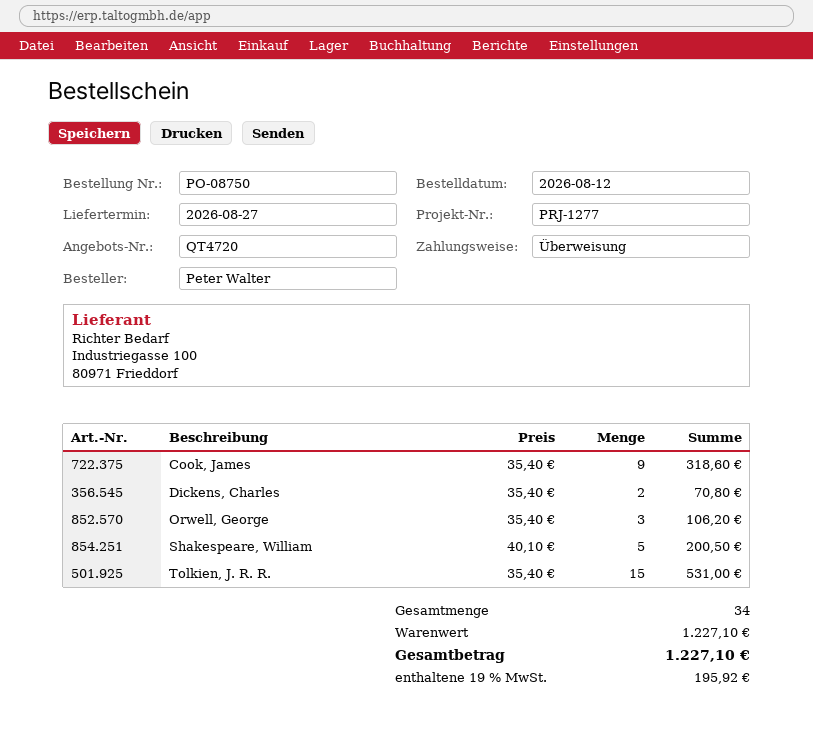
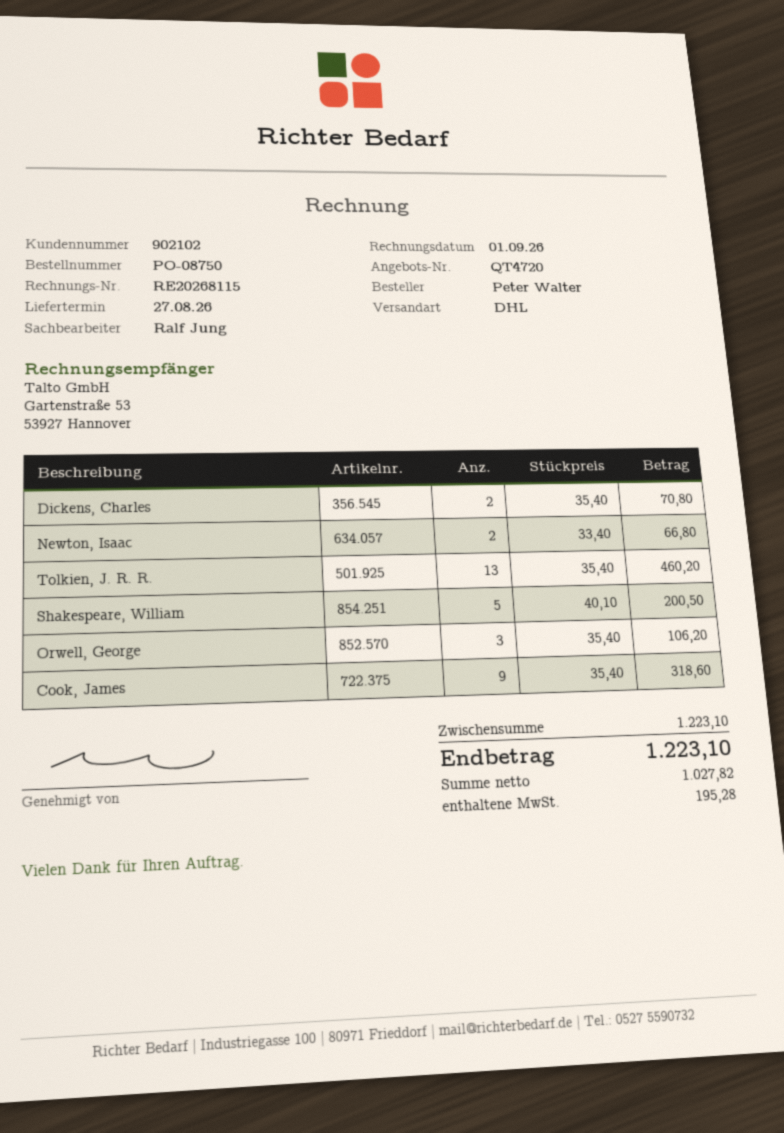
Tolkien, J. R. R.: 15 x 35.40 = 531.00 -> 13 x 35.40 = 460.20
Newton, Isaac: none -> 2 x 33.40 = 66.80
subtotal: 1227.10 -> 1223.10
tax: 195.92 -> 195.28
total: 1227.10 -> 1223.10

